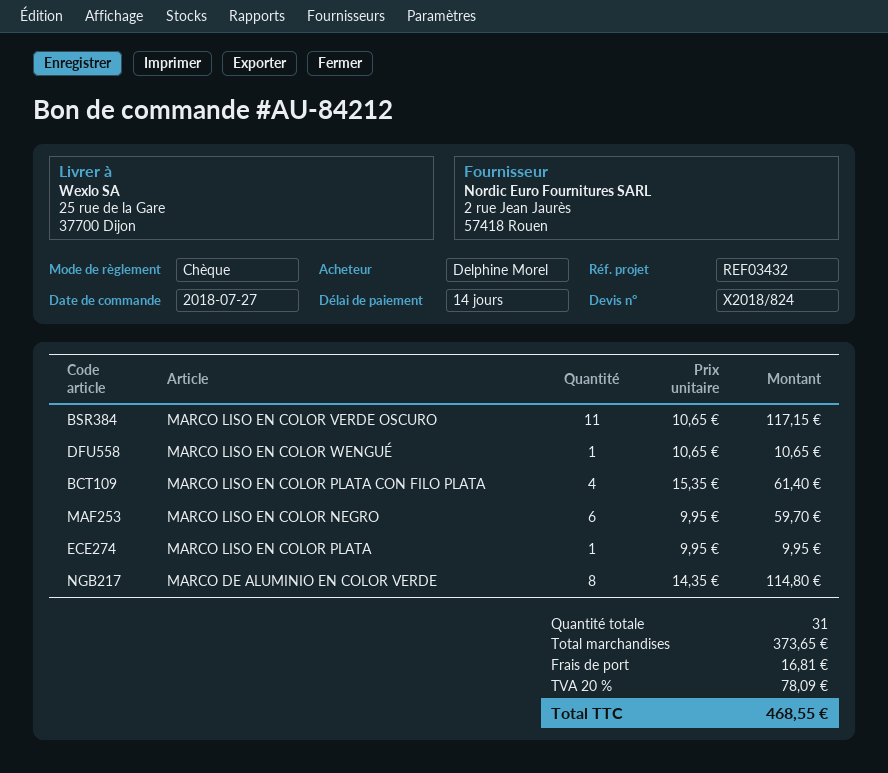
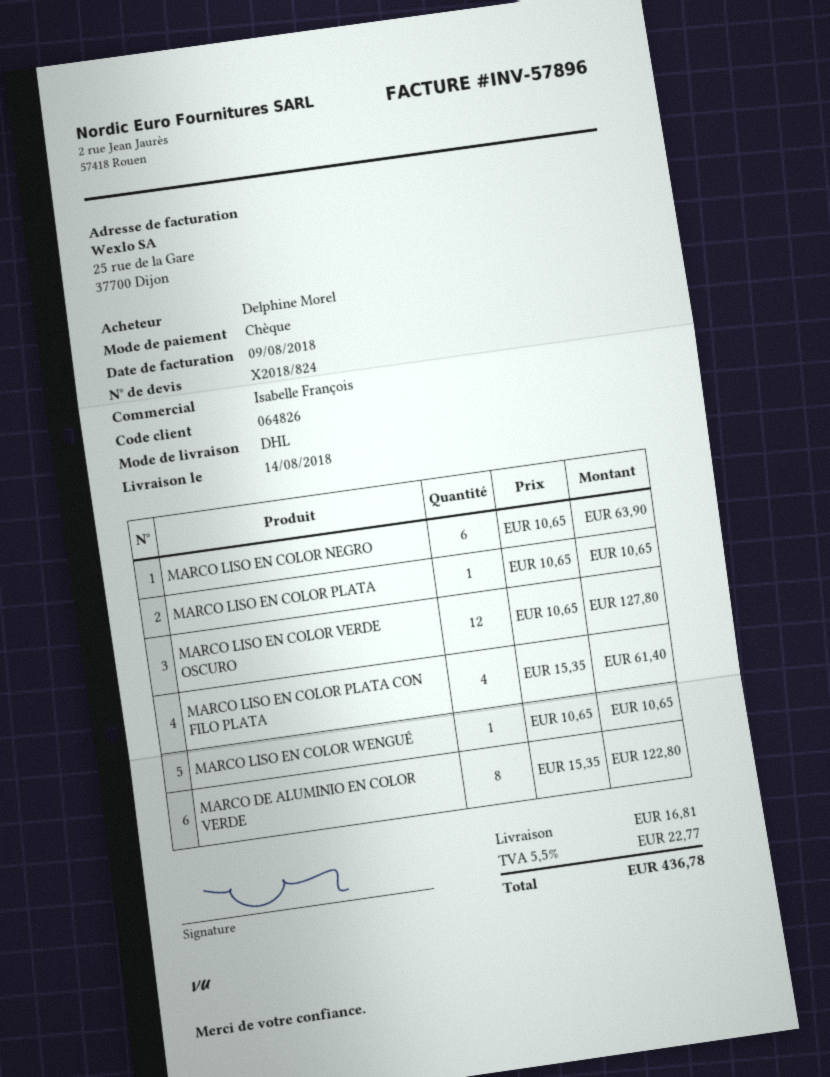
MARCO LISO EN COLOR VERDE OSCURO: 11 x 10.65 = 117.15 -> 12 x 10.65 = 127.80
MARCO LISO EN COLOR NEGRO: 6 x 9.95 = 59.70 -> 6 x 10.65 = 63.90
MARCO LISO EN COLOR PLATA: 1 x 9.95 = 9.95 -> 1 x 10.65 = 10.65
MARCO DE ALUMINIO EN COLOR VERDE: 8 x 14.35 = 114.80 -> 8 x 15.35 = 122.80
tax: 20% = 78.09 -> 5.5% = 22.77
total: 468.55 -> 436.78

